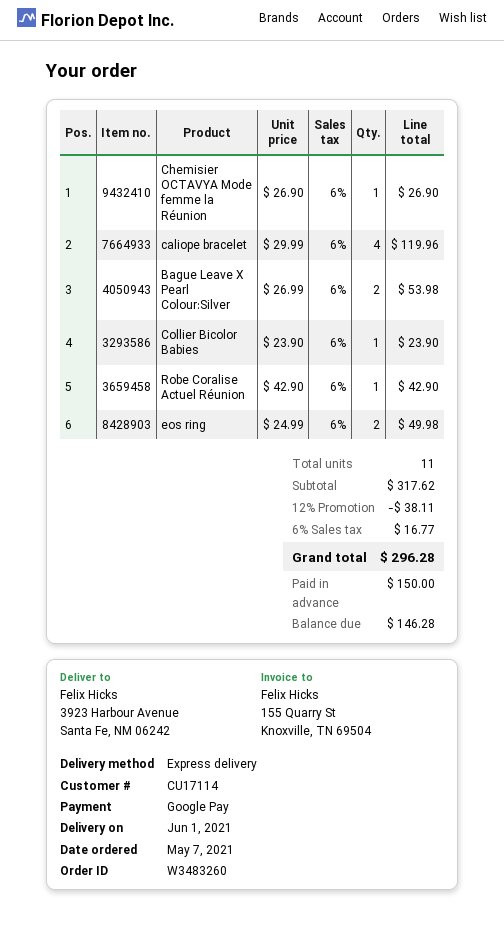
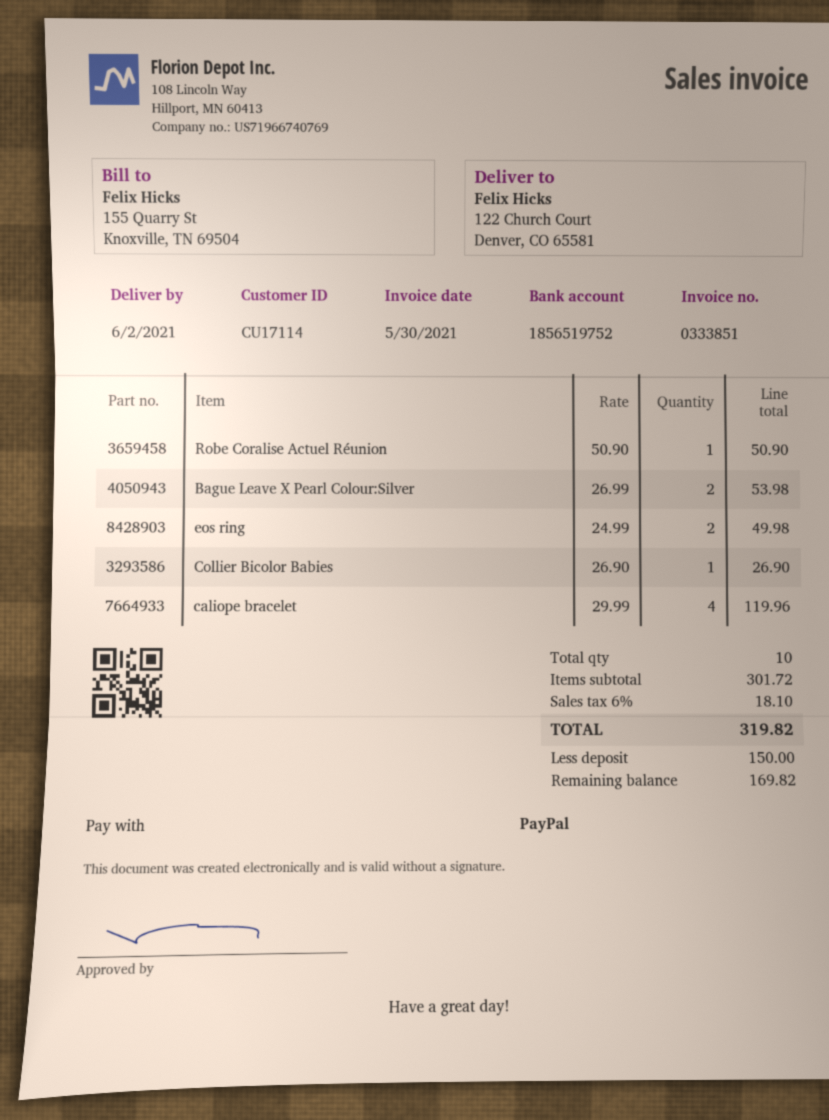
delivery date: 2021-06-01 -> 2021-06-02
payment method: Google Pay -> PayPal
ship to: 3923 Harbour Avenue, Santa Fe, NM 06242 -> 122 Church Court, Denver, CO 65581
Chemisier OCTAVYA Mode femme la Réunion: 1 x 26.90 = 26.90 -> none
Collier Bicolor Babies: 1 x 23.90 = 23.90 -> 1 x 26.90 = 26.90
Robe Coralise Actuel Réunion: 1 x 42.90 = 42.90 -> 1 x 50.90 = 50.90
total quantity: 11 -> 10
subtotal: 317.62 -> 301.72
discount: 12% = 38.11 -> none
tax: 6% = 16.77 -> 6% = 18.10
total: 296.28 -> 319.82
balance: 146.28 -> 169.82

